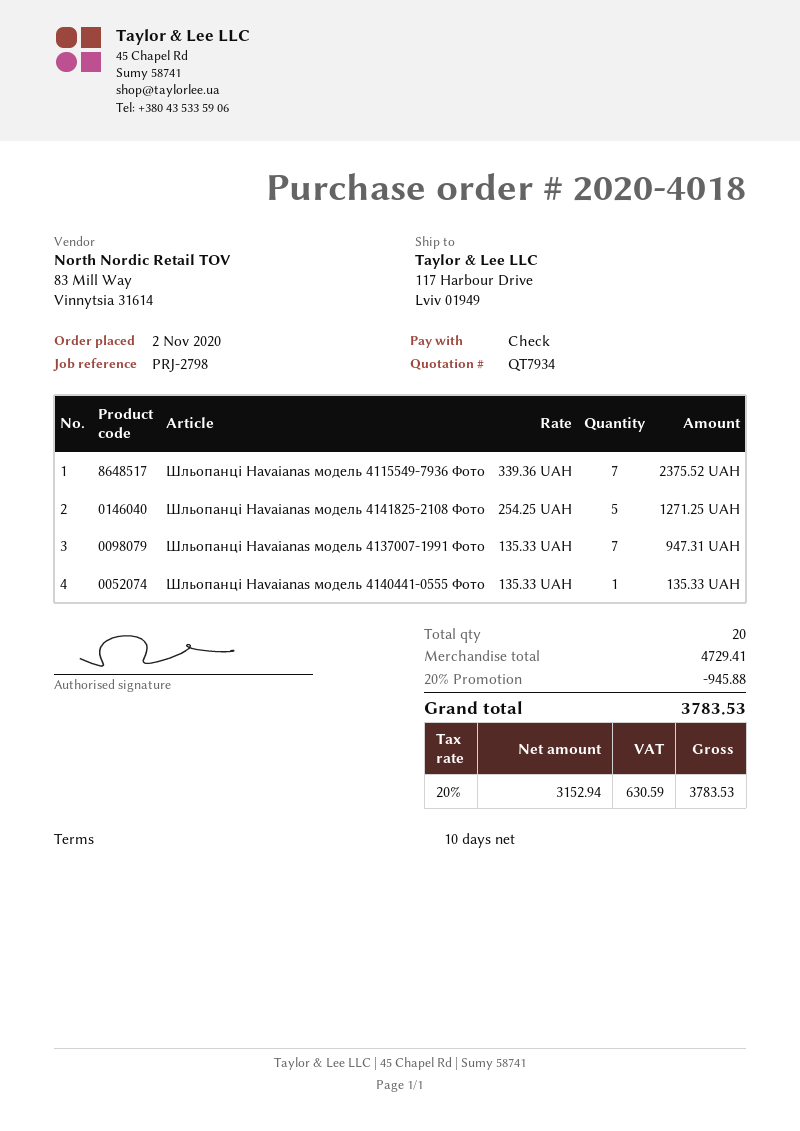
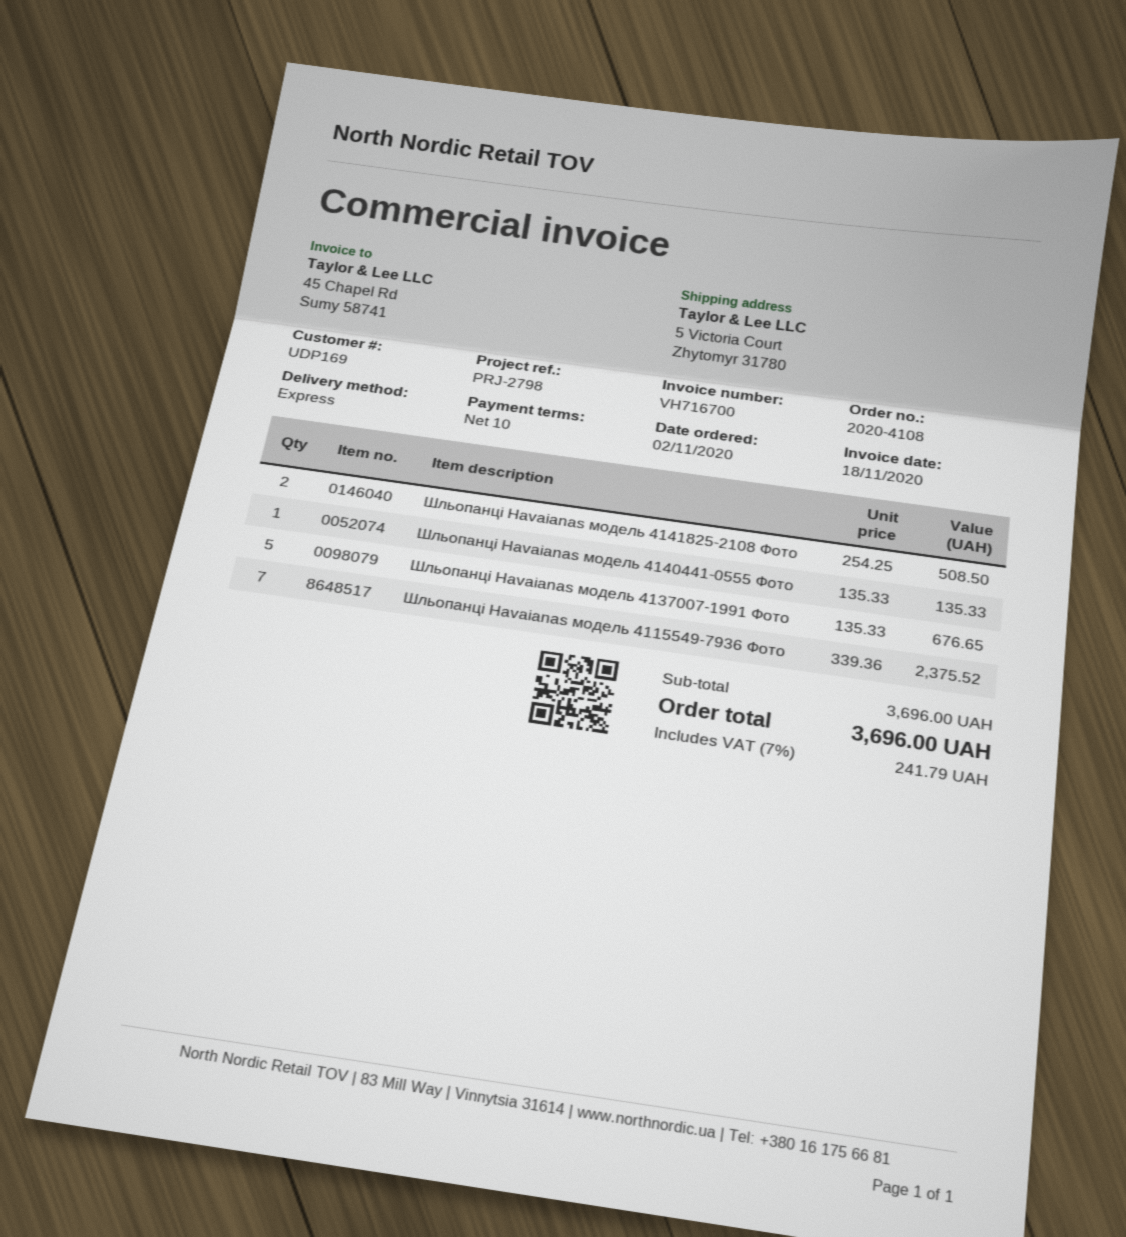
order number: 2020-4018 -> 2020-4108
ship to: 117 Harbour Drive, Lviv 01949 -> 5 Victoria Court, Zhytomyr 31780
Шльопанці Havaianas модель 4141825-2108 Фото: 5 x 254.25 = 1271.25 -> 2 x 254.25 = 508.50
Шльопанці Havaianas модель 4137007-1991 Фото: 7 x 135.33 = 947.31 -> 5 x 135.33 = 676.65
subtotal: 4729.41 -> 3696.00
discount: 20% = 945.88 -> none
tax: 20% = 630.59 -> 7% = 241.79
total: 3783.53 -> 3696.00

